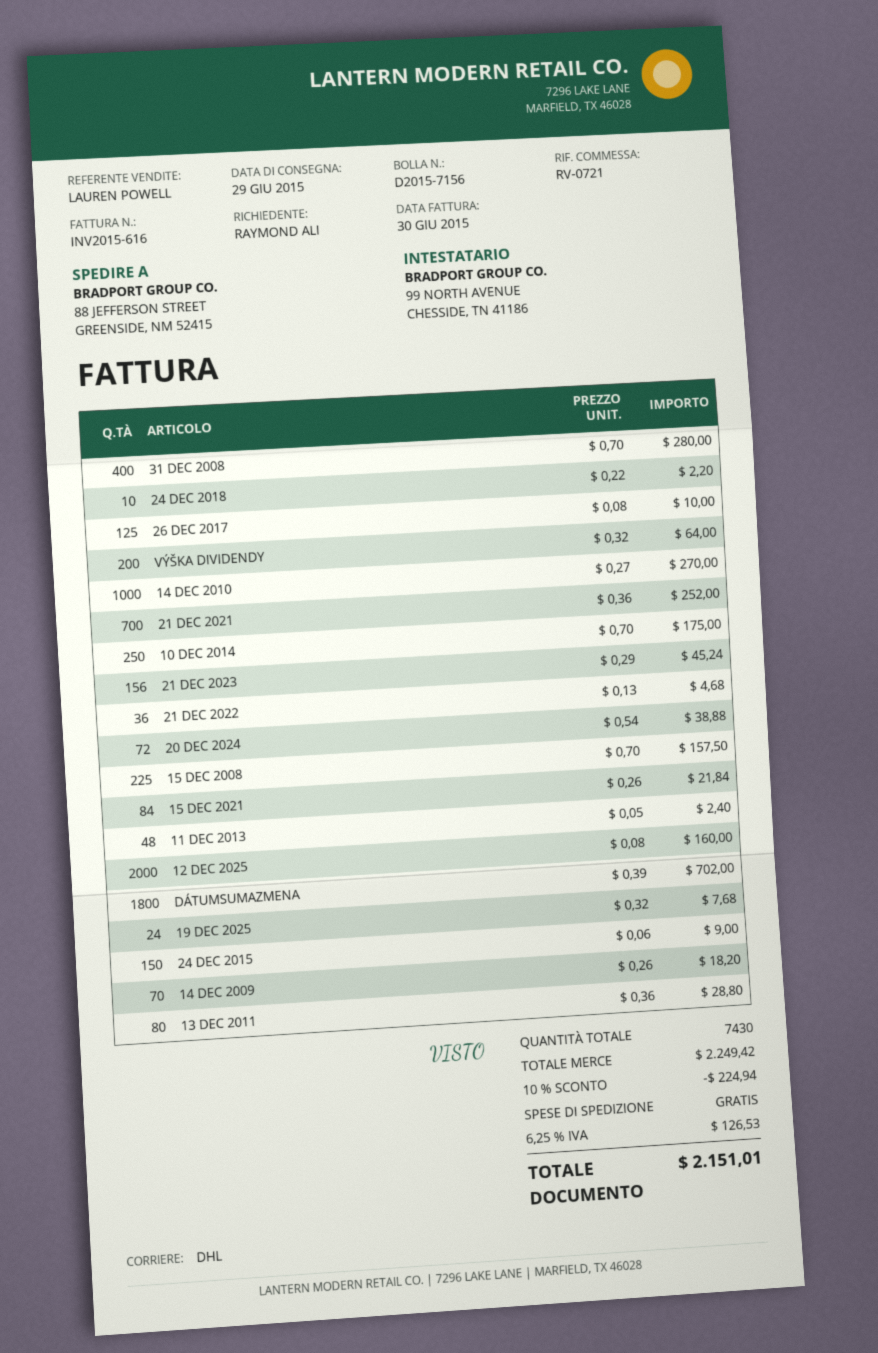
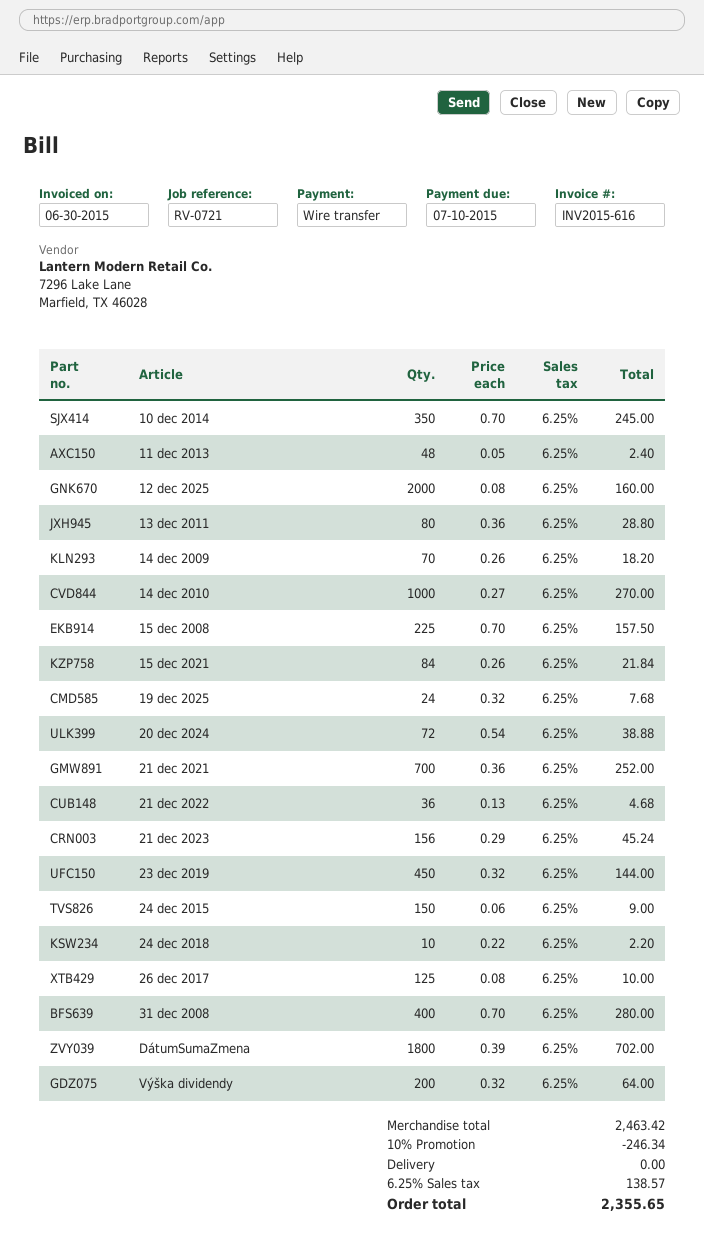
10 DEC 2014: 250 x 0.70 = 175.00 -> 350 x 0.70 = 245.00
23 dec 2019: none -> 450 x 0.32 = 144.00
subtotal: 2249.42 -> 2463.42
discount: 10% = 224.94 -> 10% = 246.34
tax: 6.25% = 126.53 -> 6.25% = 138.57
total: 2151.01 -> 2355.65

